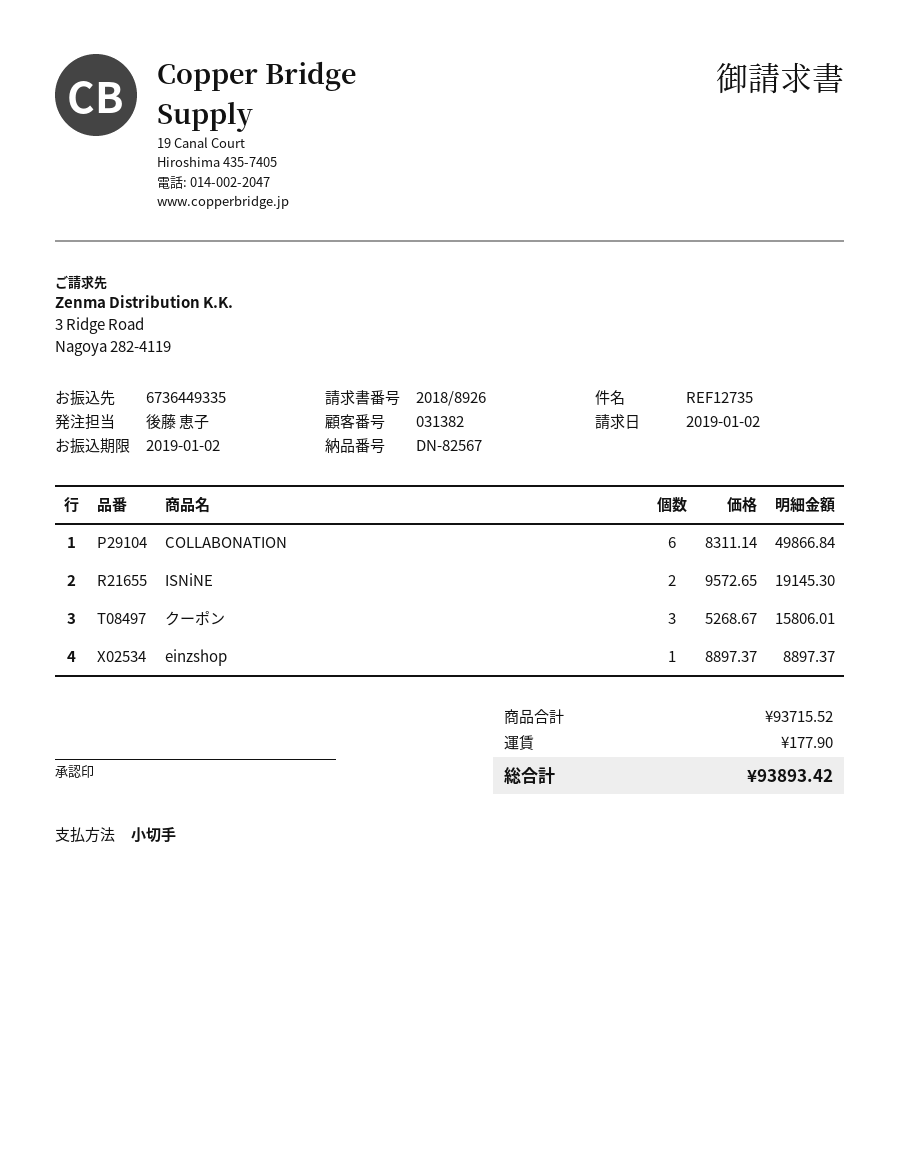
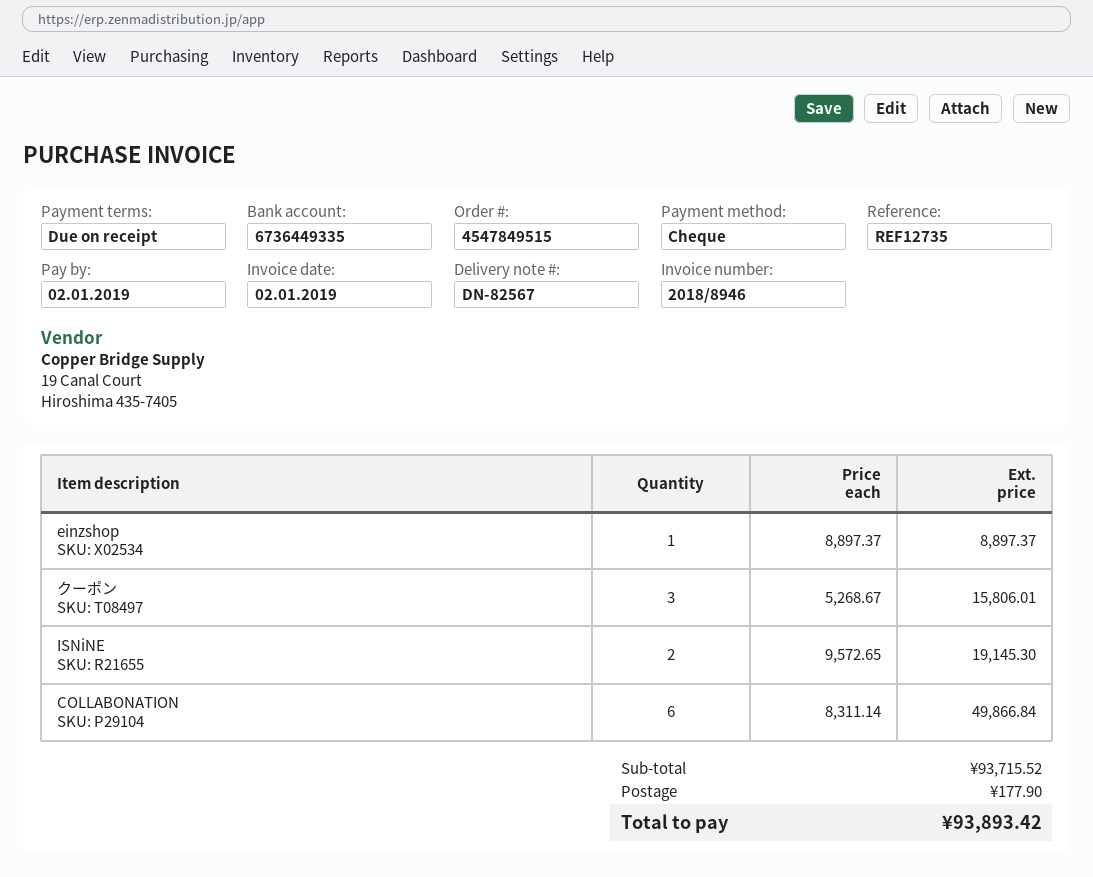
invoice number: 2018/8926 -> 2018/8946

